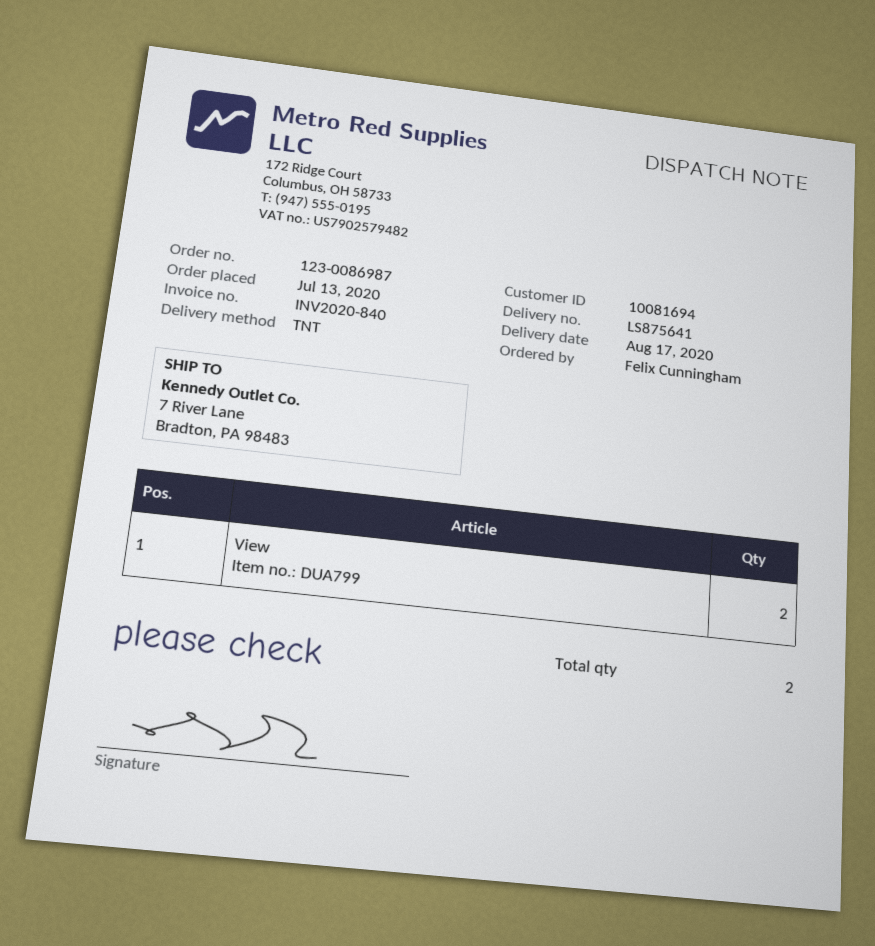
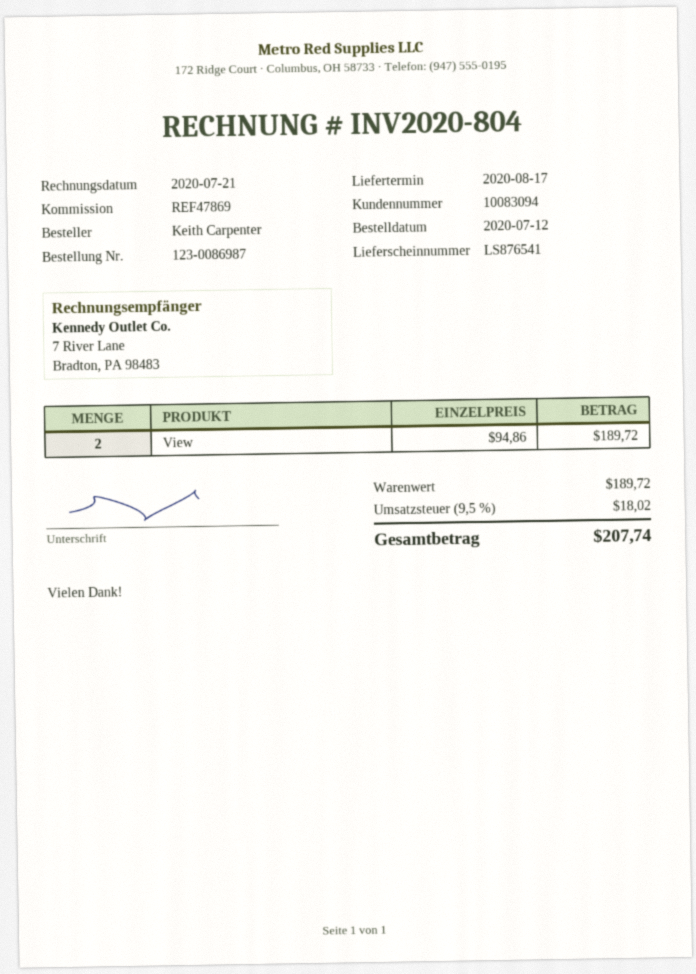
order date: 2020-07-13 -> 2020-07-12
delivery note number: LS875641 -> LS876541
invoice number: INV2020-840 -> INV2020-804
customer number: 10081694 -> 10083094
ordered by: Felix Cunningham -> Keith Carpenter

